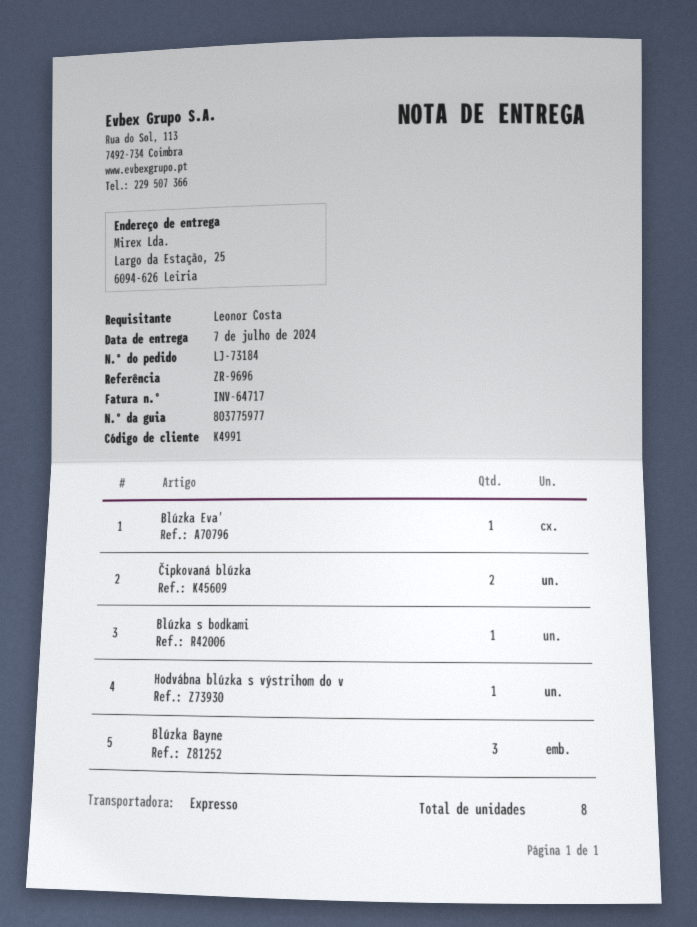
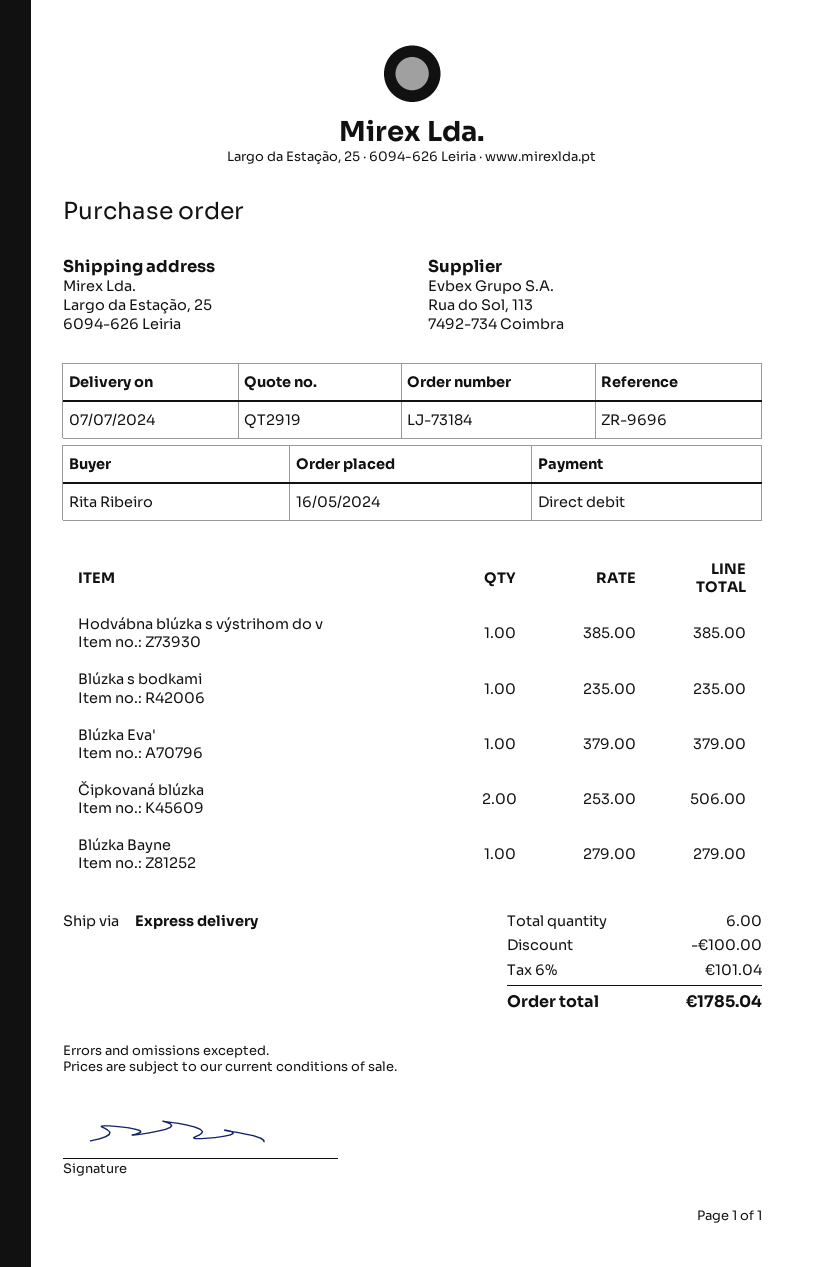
ordered by: Leonor Costa -> Rita Ribeiro
Blúzka Bayne: 3 -> 1
total quantity: 8 -> 6

